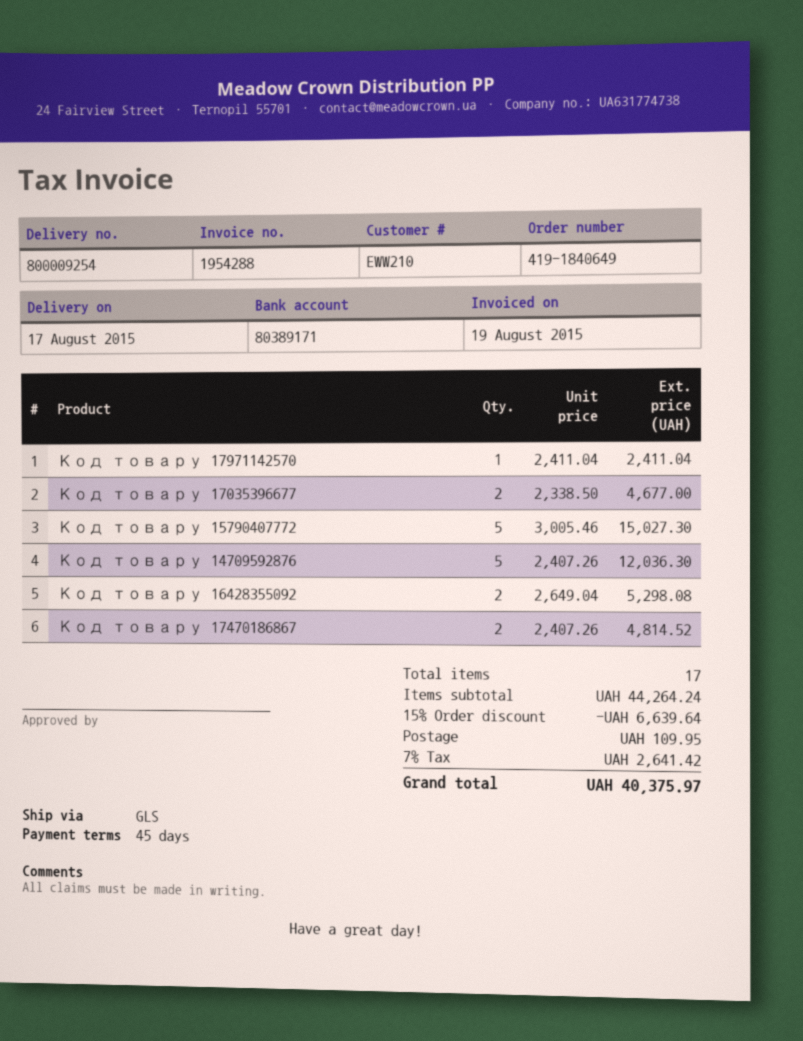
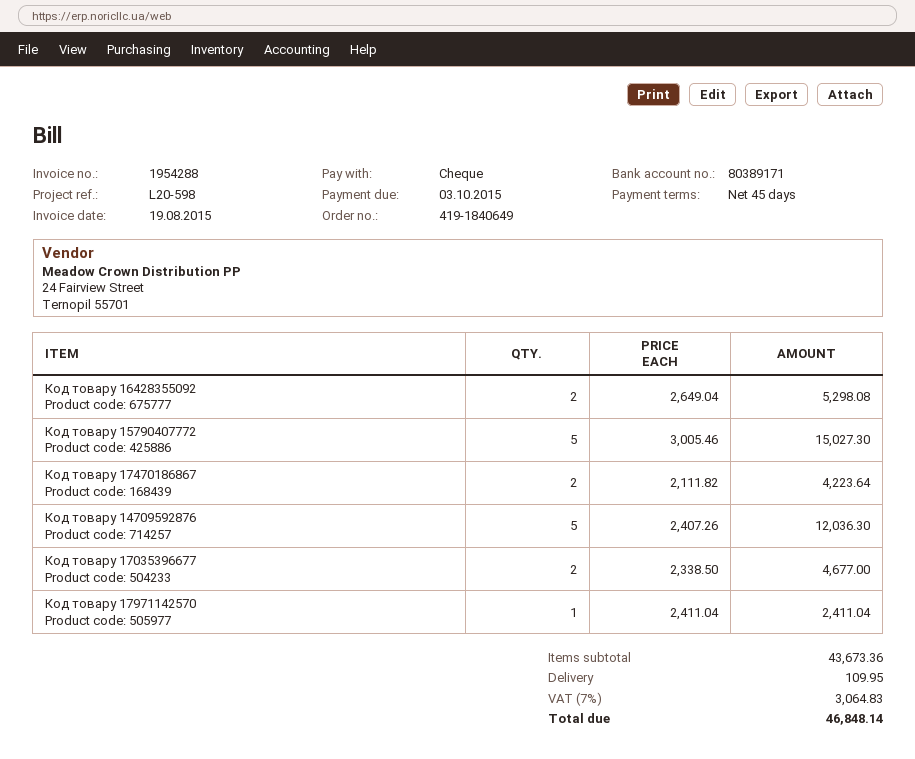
Код товару 17470186867: 2 x 2407.26 = 4814.52 -> 2 x 2111.82 = 4223.64
subtotal: 44264.24 -> 43673.36
discount: 15% = 6639.64 -> none
tax: 7% = 2641.42 -> 7% = 3064.83
total: 40375.97 -> 46848.14

